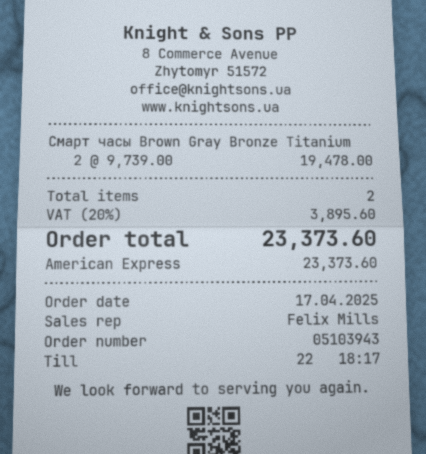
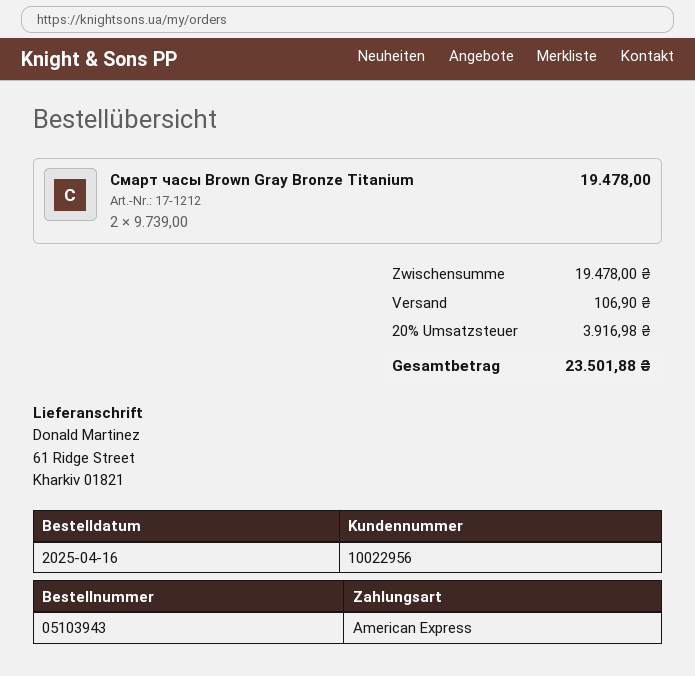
order date: 2025-04-17 -> 2025-04-16
shipping: none -> 106.90
tax: 20% = 3895.60 -> 20% = 3916.98
total: 23373.60 -> 23501.88

